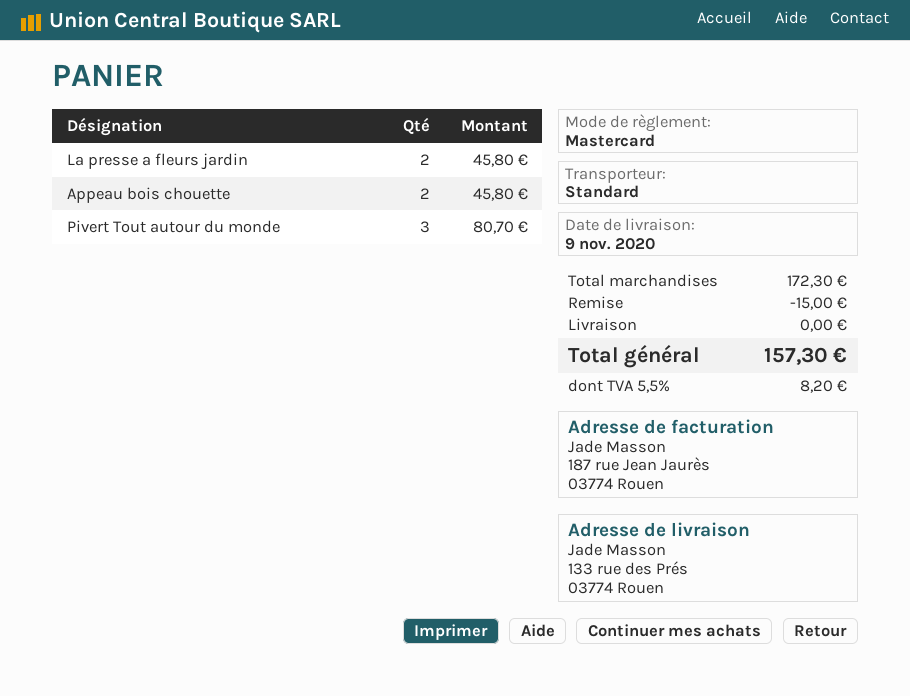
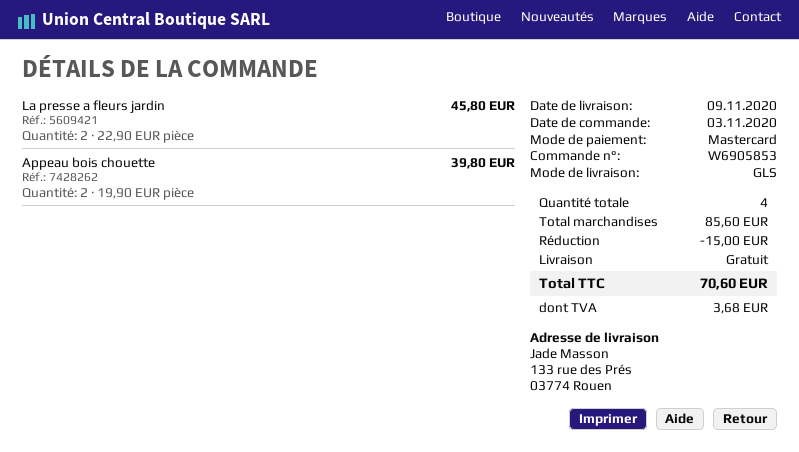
shipping method: standard -> GLS
Appeau bois chouette: 2 for 45.80 -> 2 for 39.80
Pivert Tout autour du monde: 3 for 80.70 -> none
subtotal: 172.30 -> 85.60
tax: 8.20 -> 3.68
total: 157.30 -> 70.60

